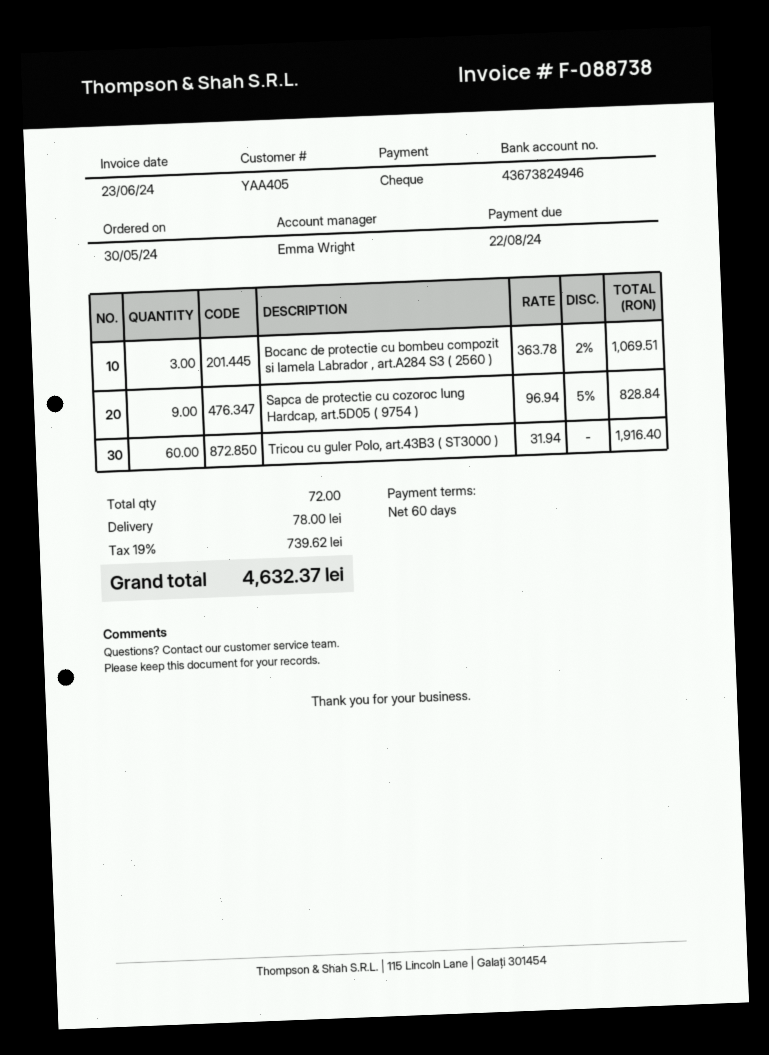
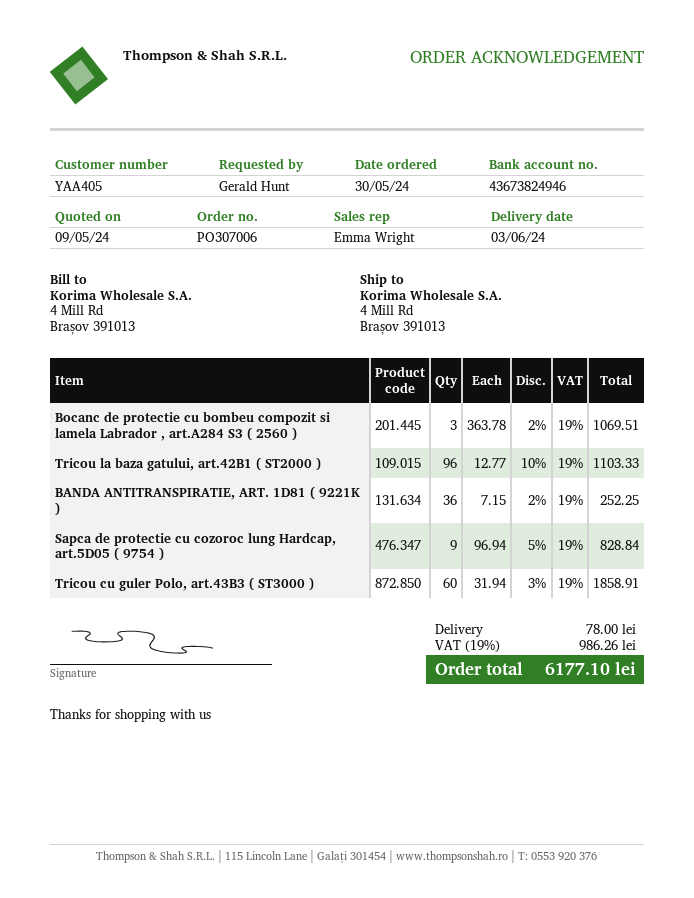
Tricou cu guler Polo, art.43B3 ( ST3000 ): 60 x 31.94 = 1916.40 -> 60 x 31.94 - 3% = 1858.91
Tricou la baza gatului, art.42B1 ( ST2000 ): none -> 96 x 12.77 - 10% = 1103.33
BANDA ANTITRANSPIRATIE, ART. 1D81 ( 9221K ): none -> 36 x 7.15 - 2% = 252.25
tax: 19% = 739.62 -> 19% = 986.26
total: 4632.37 -> 6177.10

